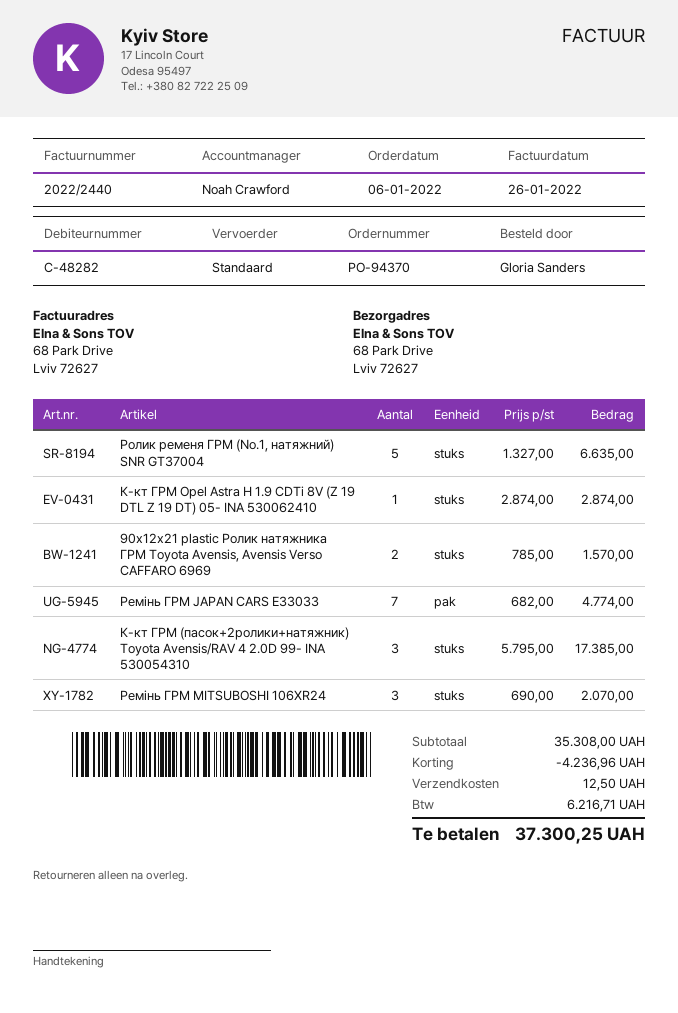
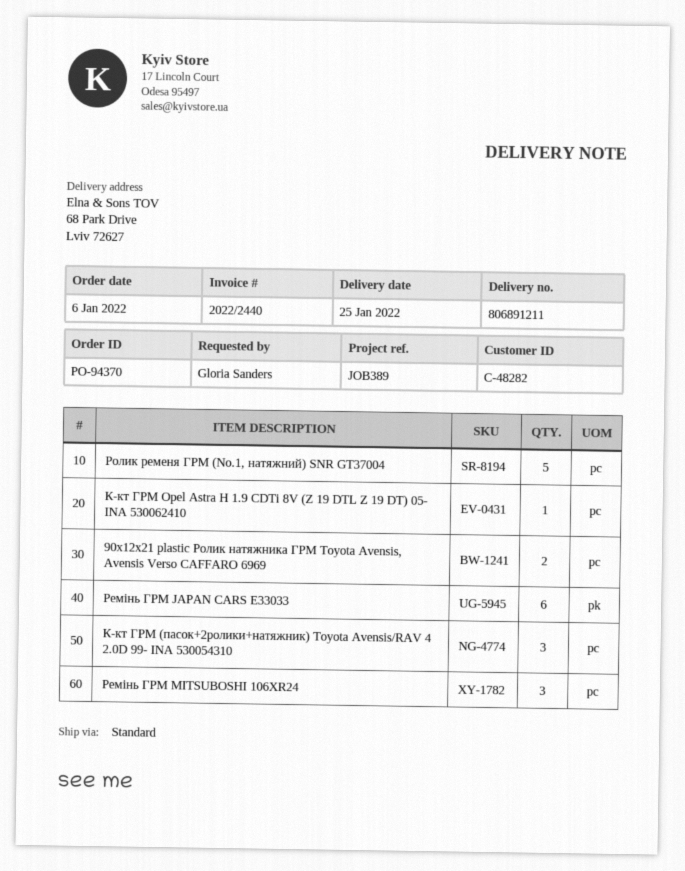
Ремінь ГРМ JAPAN CARS E33033: 7 -> 6

